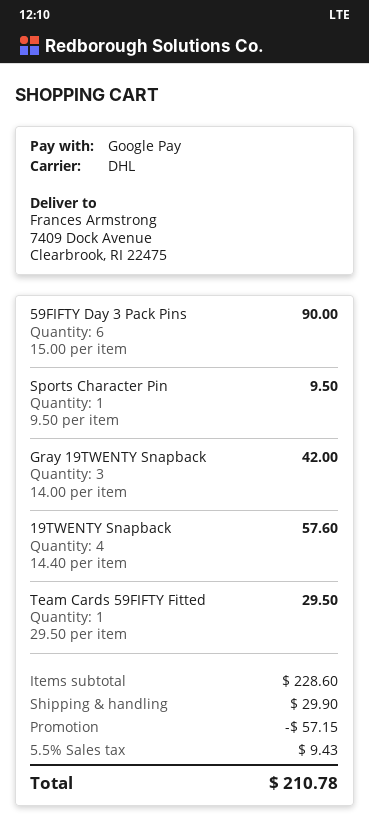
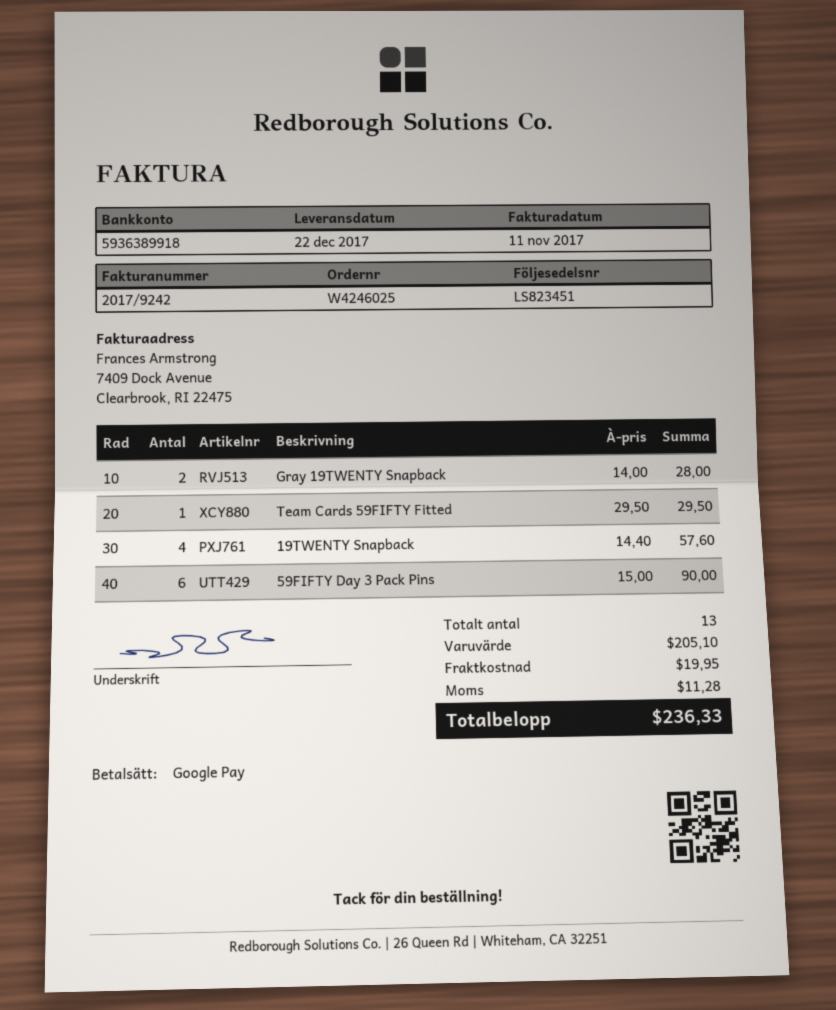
Sports Character Pin: 1 x 9.50 = 9.50 -> none
Gray 19TWENTY Snapback: 3 x 14.00 = 42.00 -> 2 x 14.00 = 28.00
subtotal: 228.60 -> 205.10
discount: 57.15 -> none
shipping: 29.90 -> 19.95
tax: 9.43 -> 11.28
total: 210.78 -> 236.33

